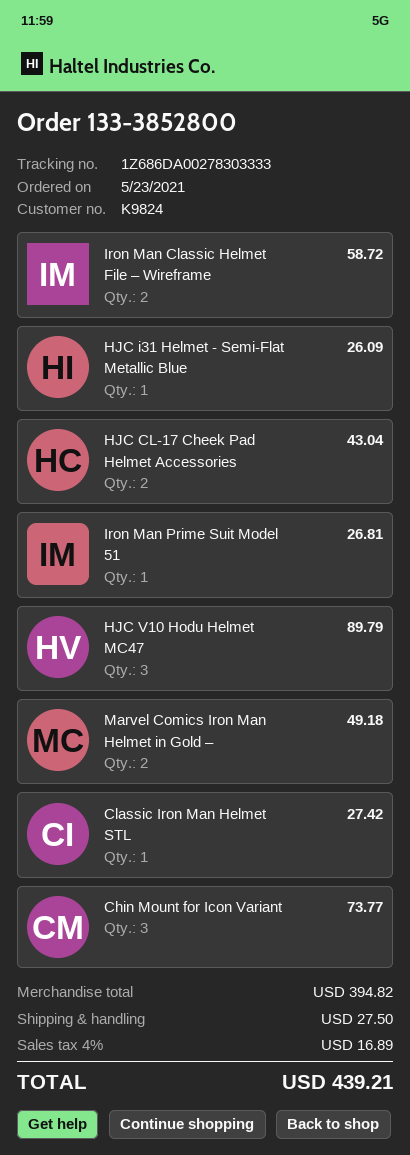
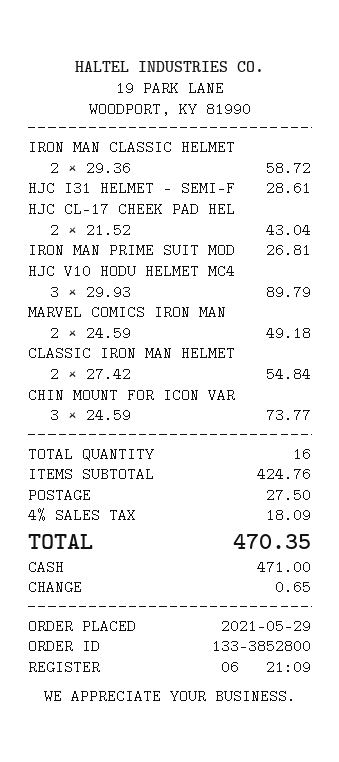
order date: 2021-05-23 -> 2021-05-29
HJC i31 Helmet - Semi-Flat Metallic Blue: 1 for 26.09 -> 1 for 28.61
Classic Iron Man Helmet STL: 1 for 27.42 -> 2 for 54.84
subtotal: 394.82 -> 424.76
tax: 4% = 16.89 -> 4% = 18.09
total: 439.21 -> 470.35

